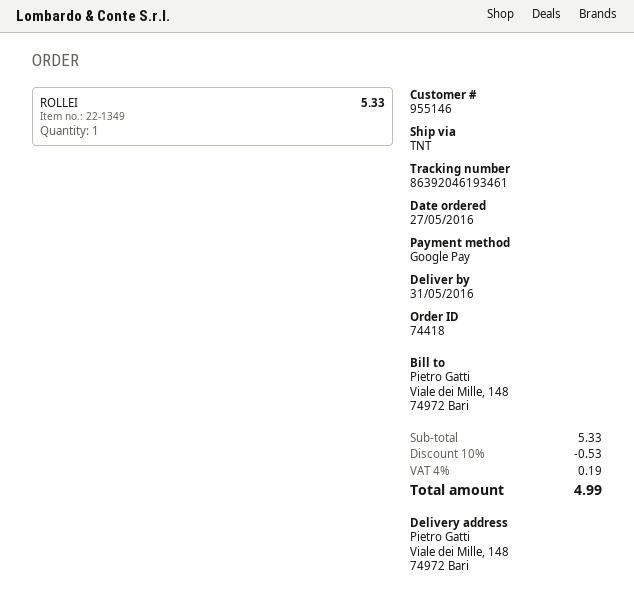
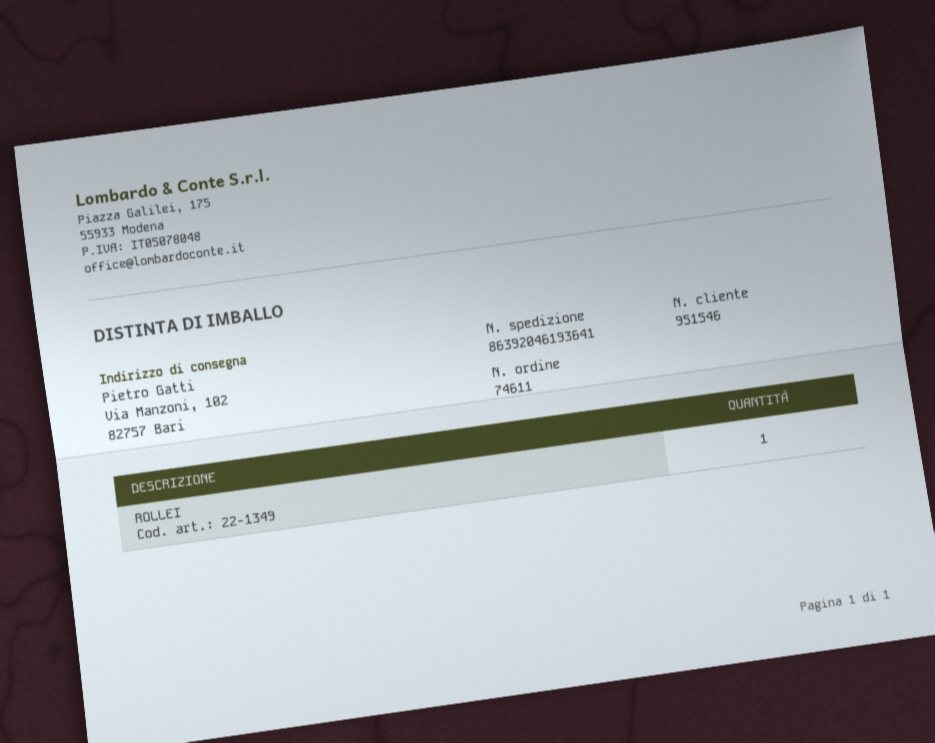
order number: 74418 -> 74611
customer number: 955146 -> 951546
tracking number: 86392046193461 -> 86392046193641
ship to: Viale dei Mille, 148, 74972 Bari -> Via Manzoni, 102, 82757 Bari

